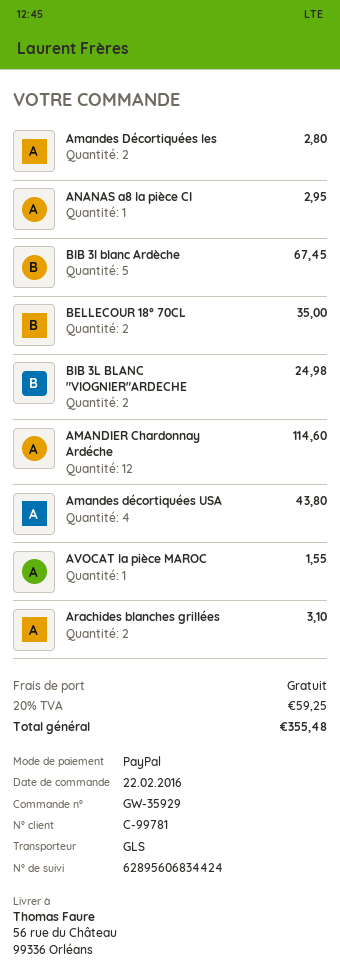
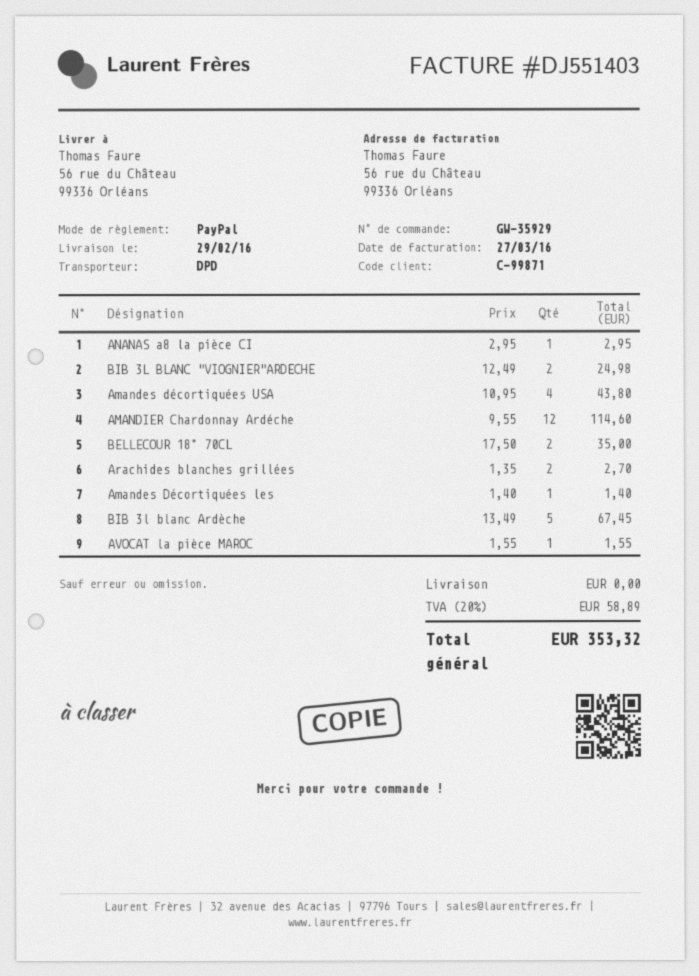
customer number: C-99781 -> C-99871
shipping method: GLS -> DPD
Amandes Décortiquées les: 2 for 2.80 -> 1 for 1.40
Arachides blanches grillées: 2 for 3.10 -> 2 for 2.70
tax: 20% = 59.25 -> 20% = 58.89
total: 355.48 -> 353.32

